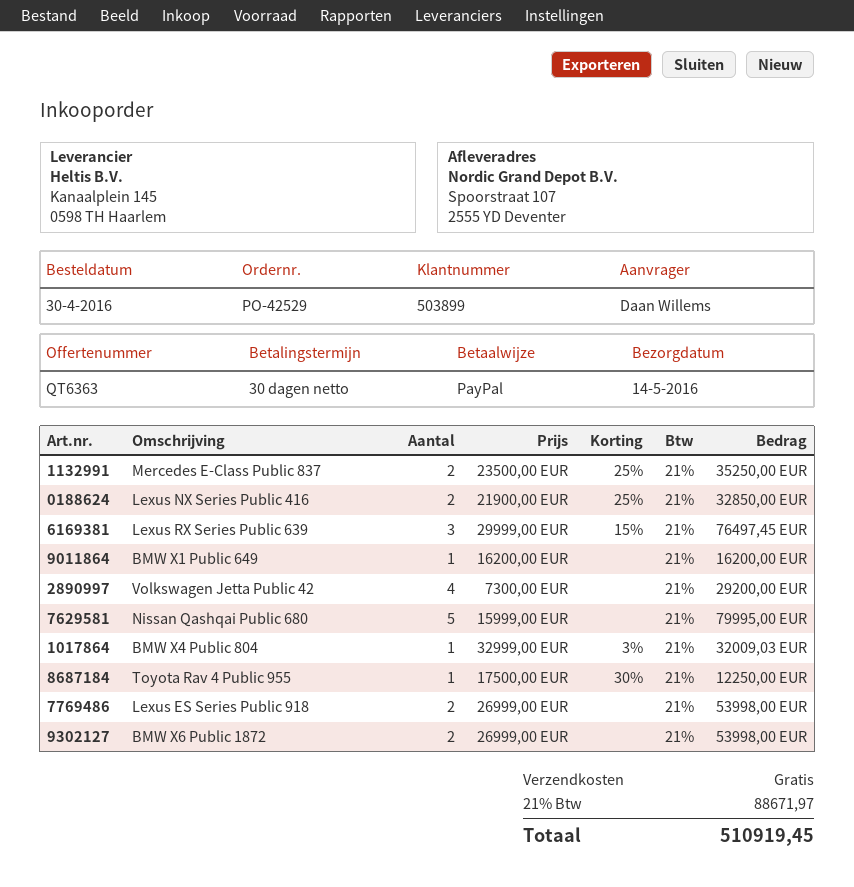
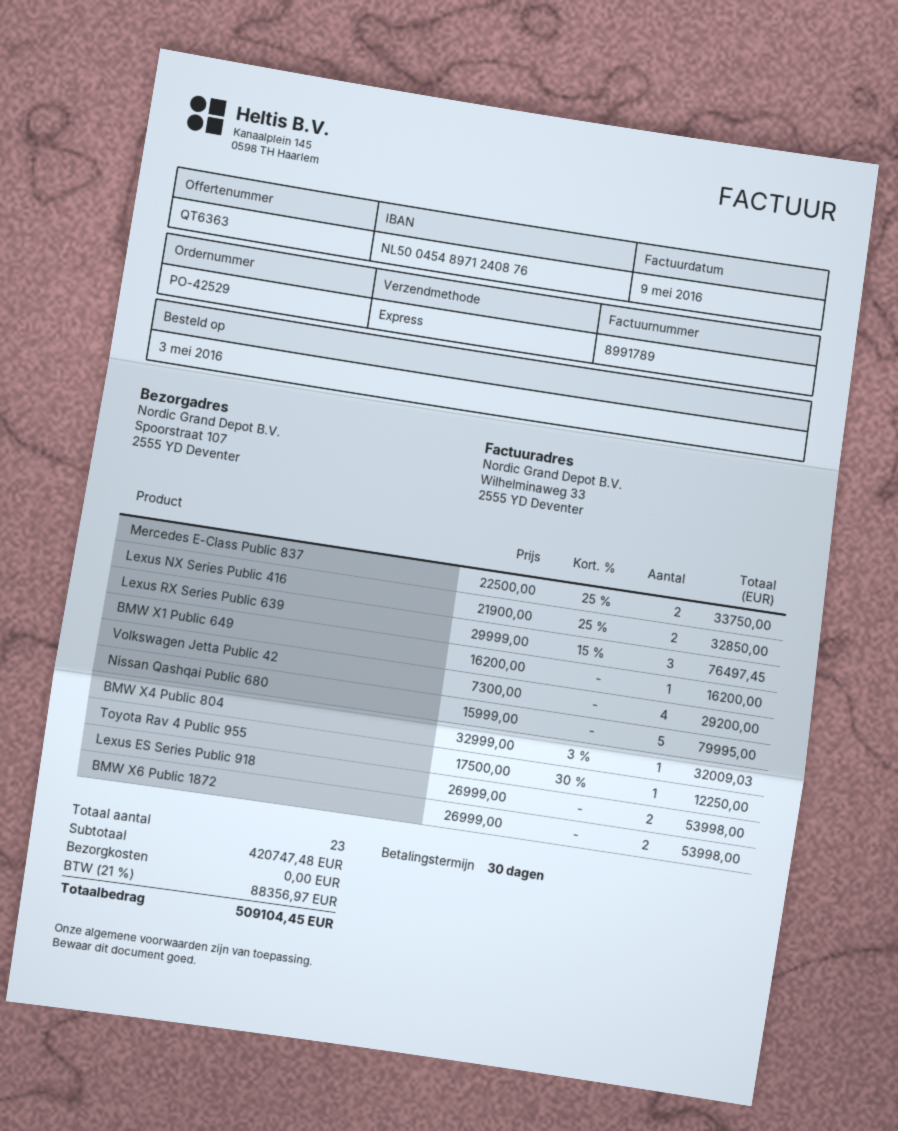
order date: 2016-04-30 -> 2016-05-03
Mercedes E-Class Public 837: 2 x 23500.00 - 25% = 35250.00 -> 2 x 22500.00 - 25% = 33750.00
tax: 21% = 88671.97 -> 21% = 88356.97
total: 510919.45 -> 509104.45

